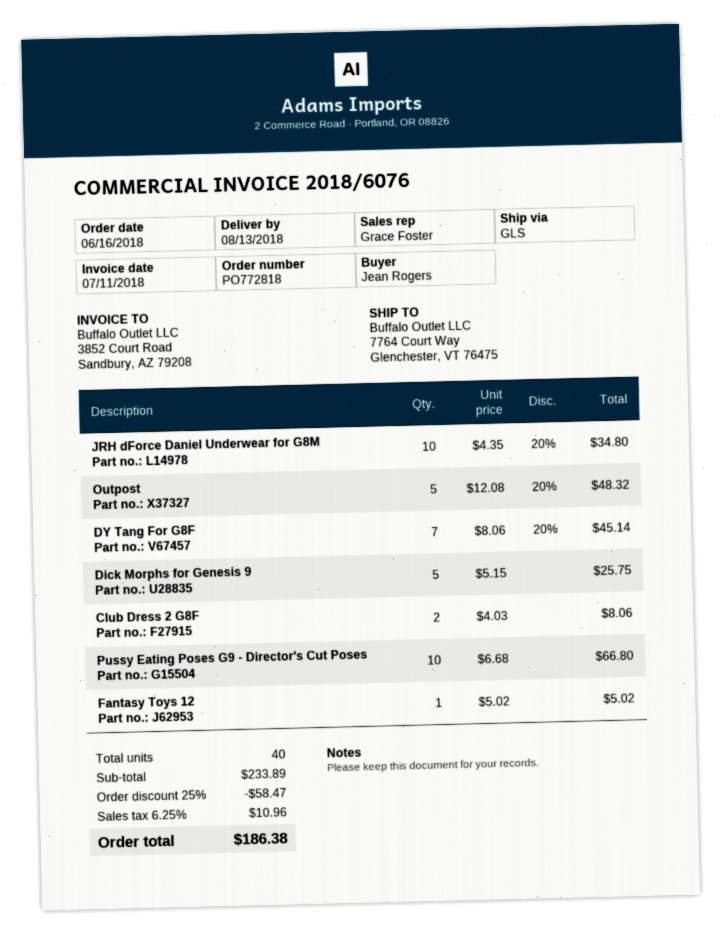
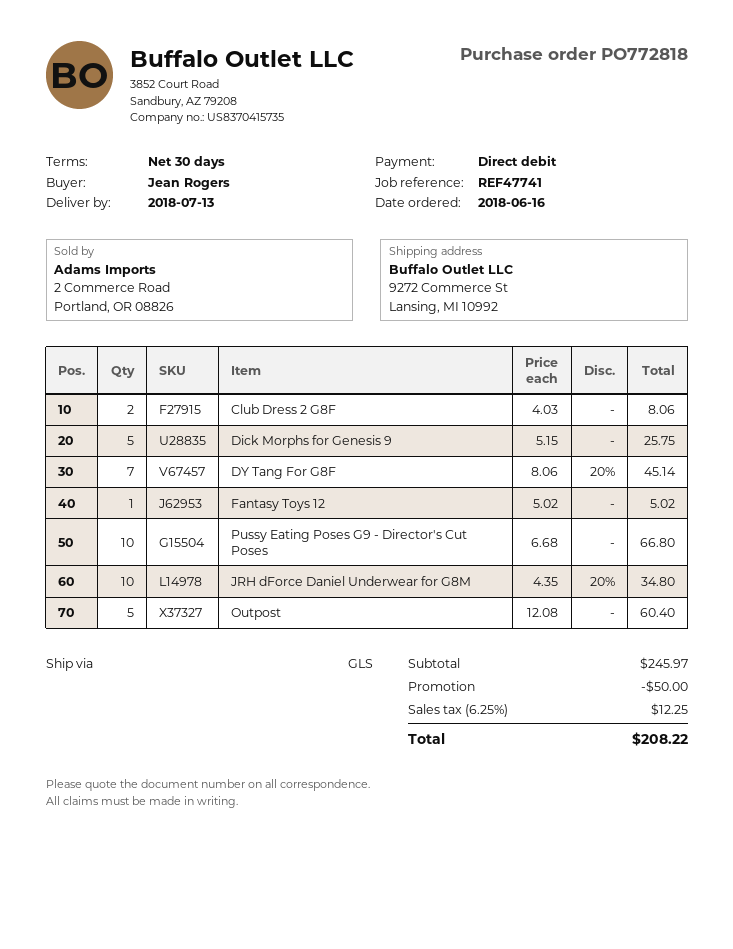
delivery date: 2018-08-13 -> 2018-07-13
ship to: 7764 Court Way, Glenchester, VT 76475 -> 9272 Commerce St, Lansing, MI 10992
Outpost: 5 x 12.08 - 20% = 48.32 -> 5 x 12.08 = 60.40
subtotal: 233.89 -> 245.97
discount: 58.47 -> 50.00
tax: 6.25% = 10.96 -> 6.25% = 12.25
total: 186.38 -> 208.22

